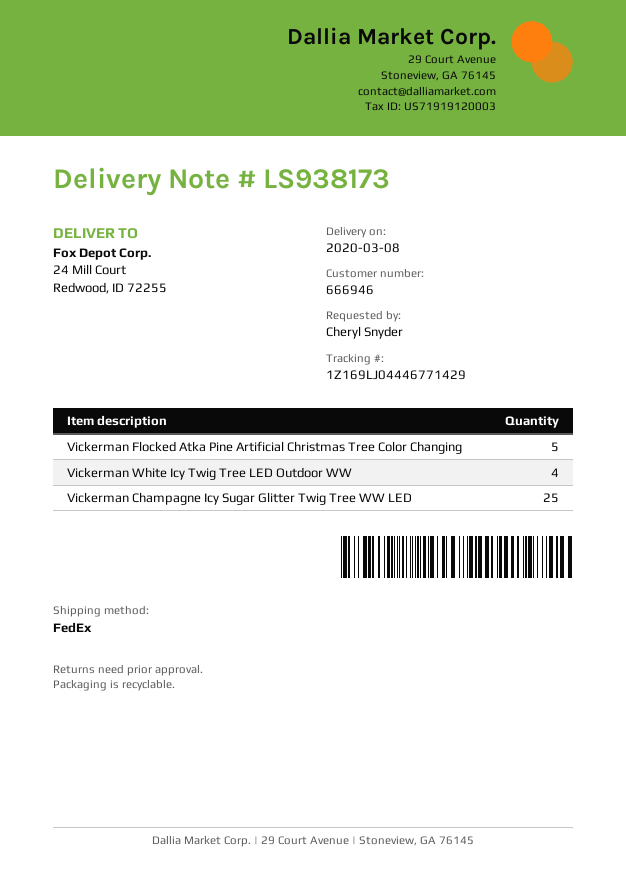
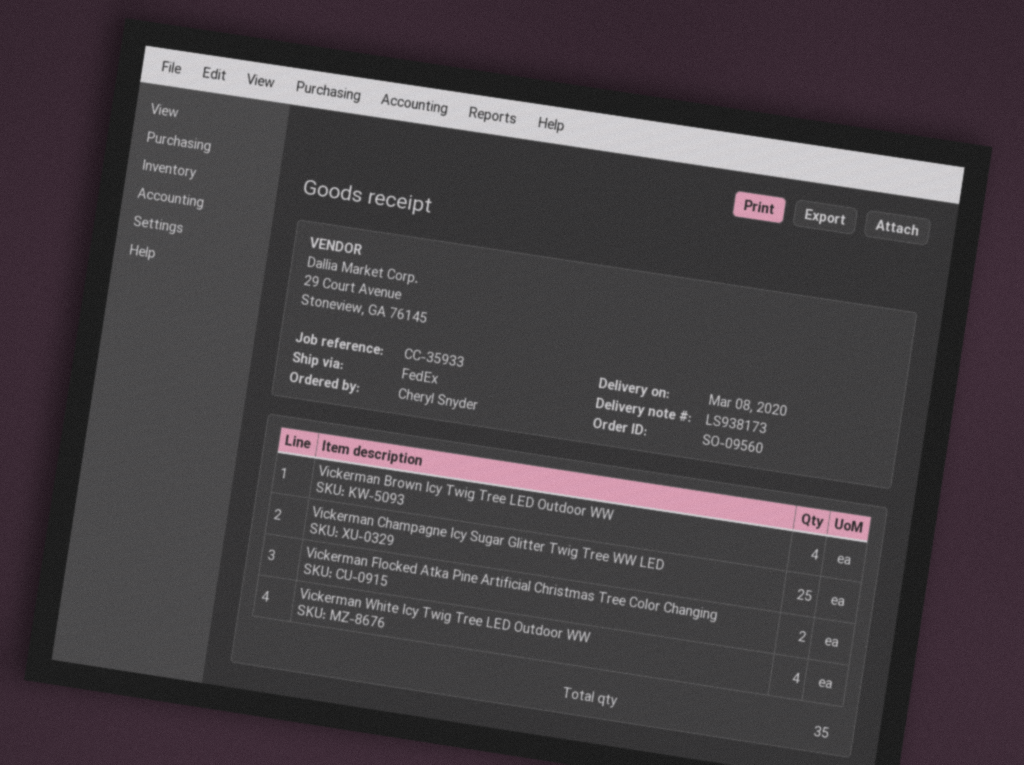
Vickerman Flocked Atka Pine Artificial Christmas Tree Color Changing: 5 -> 2
Vickerman Brown Icy Twig Tree LED Outdoor WW: none -> 4

